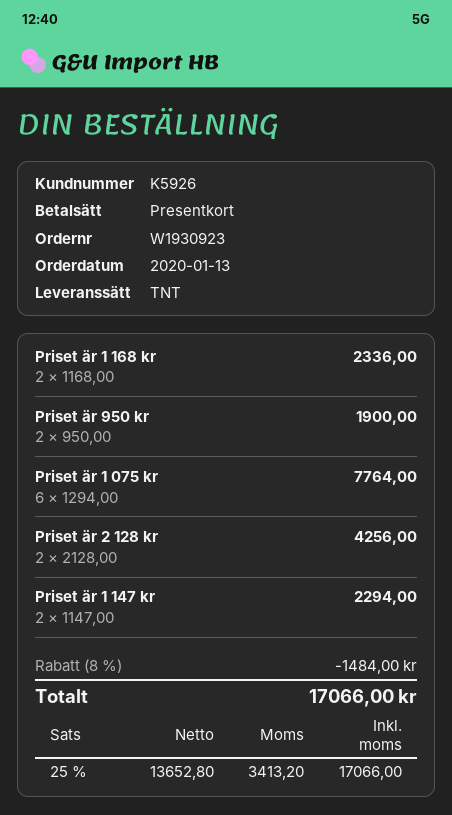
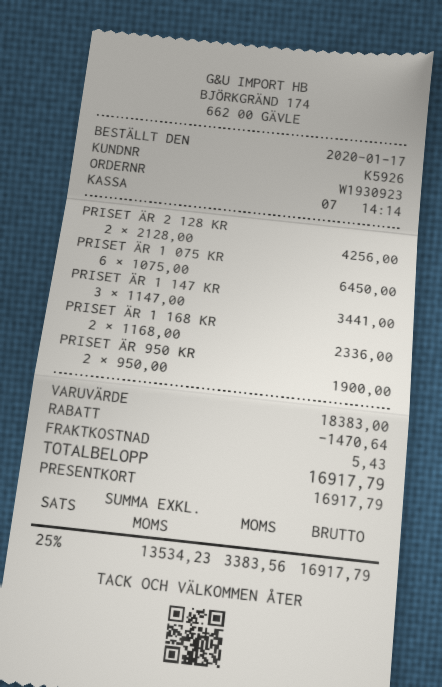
order date: 2020-01-13 -> 2020-01-17
Priset är 1 075 kr: 6 x 1294.00 = 7764.00 -> 6 x 1075.00 = 6450.00
Priset är 1 147 kr: 2 x 1147.00 = 2294.00 -> 3 x 1147.00 = 3441.00
discount: 1484.00 -> 1470.64
shipping: none -> 5.43
net: 13652.80 -> 13534.23
tax: 25% = 3413.20 -> 25% = 3383.56
total: 17066.00 -> 16917.79

